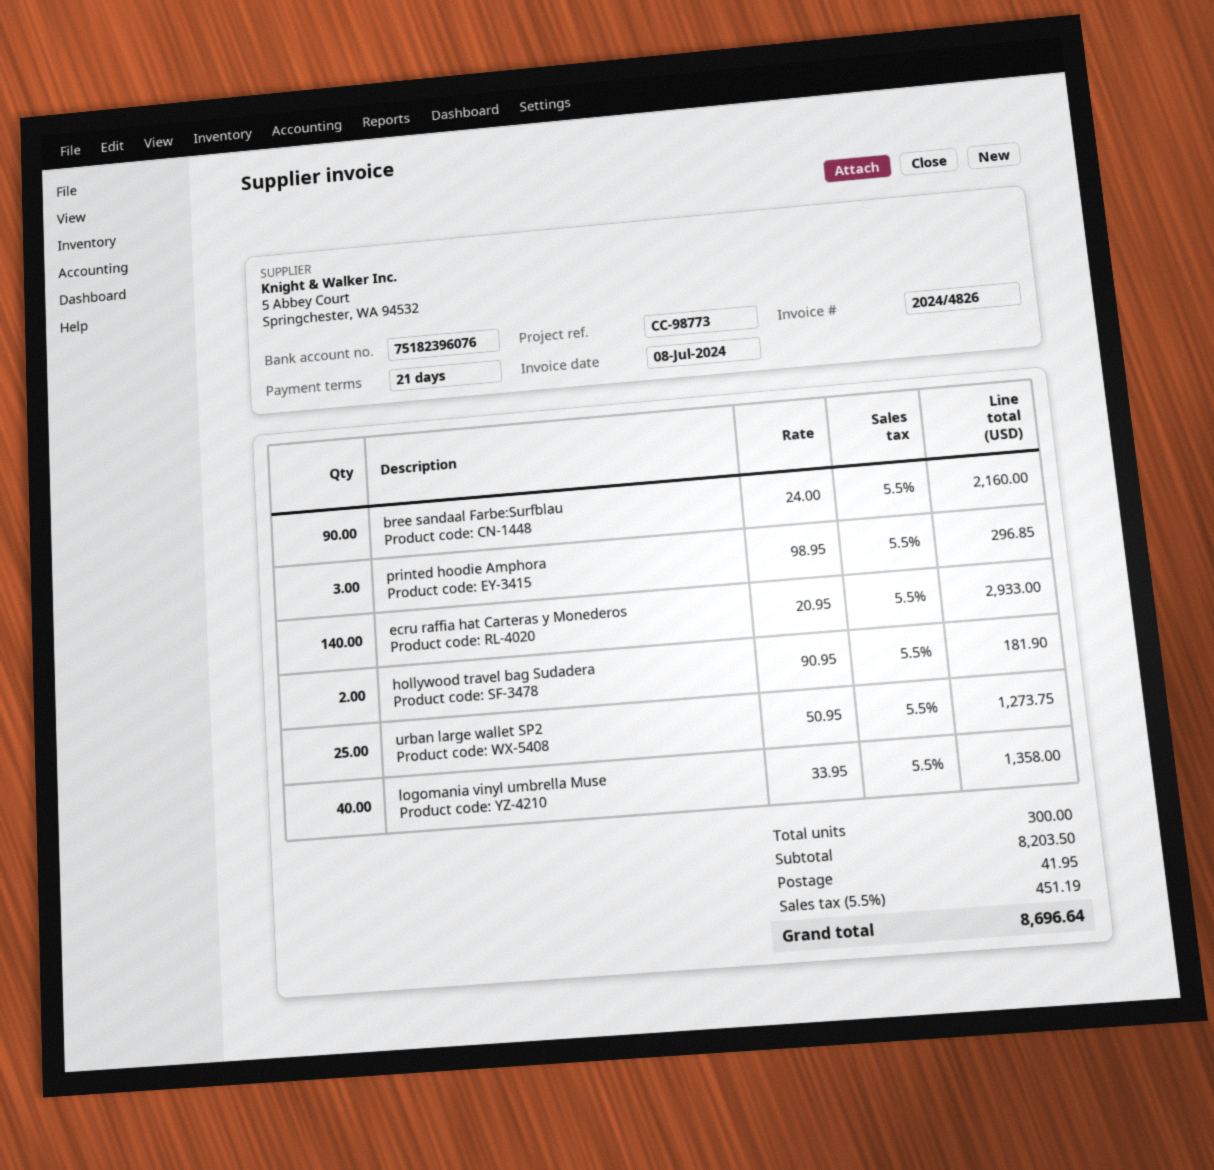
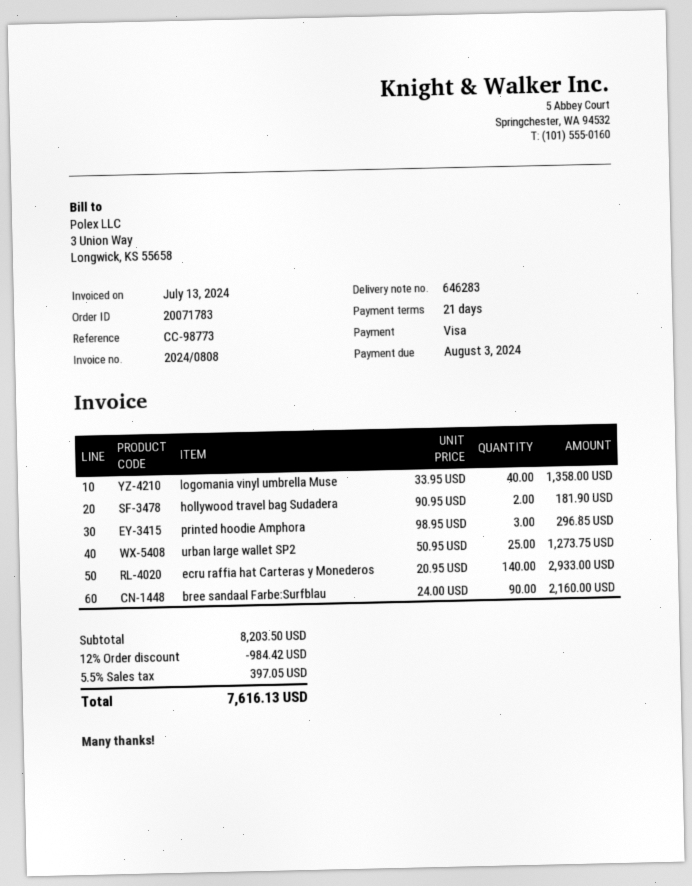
invoice number: 2024/4826 -> 2024/0808
invoice date: 2024-07-08 -> 2024-07-13
discount: none -> 12% = 984.42
shipping: 41.95 -> none
tax: 5.5% = 451.19 -> 5.5% = 397.05
total: 8696.64 -> 7616.13

